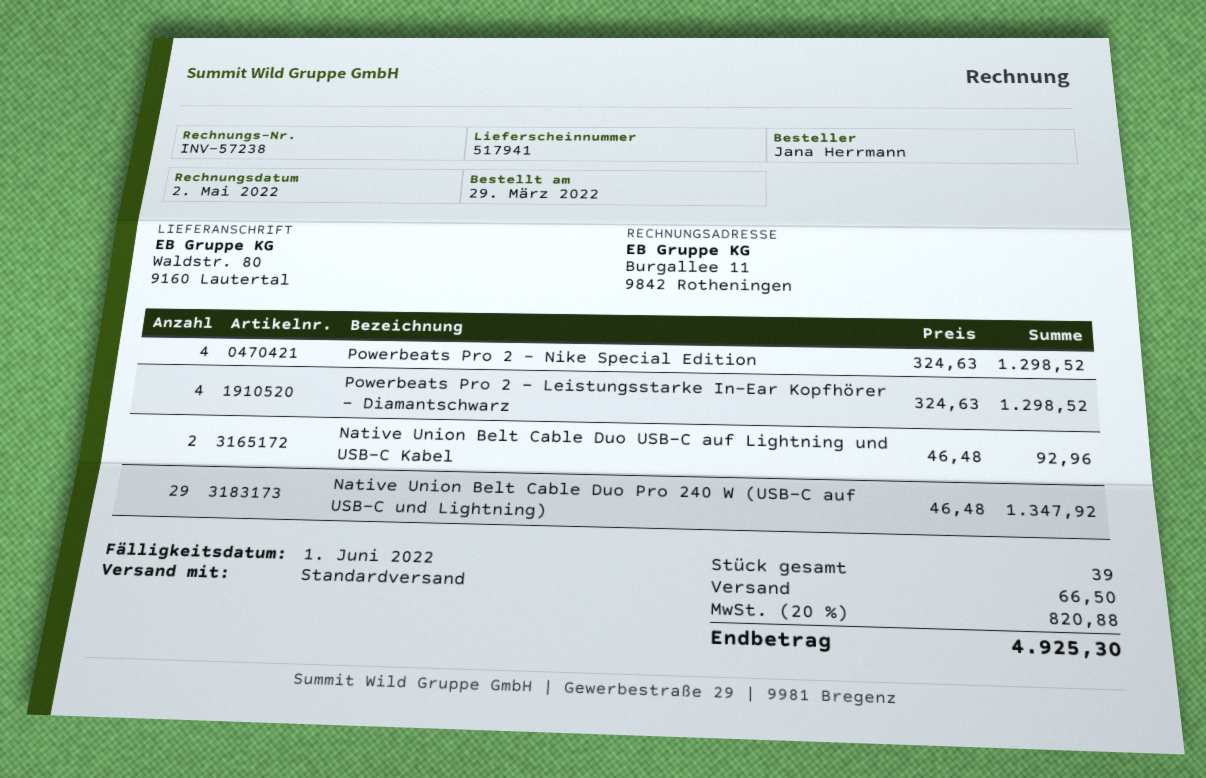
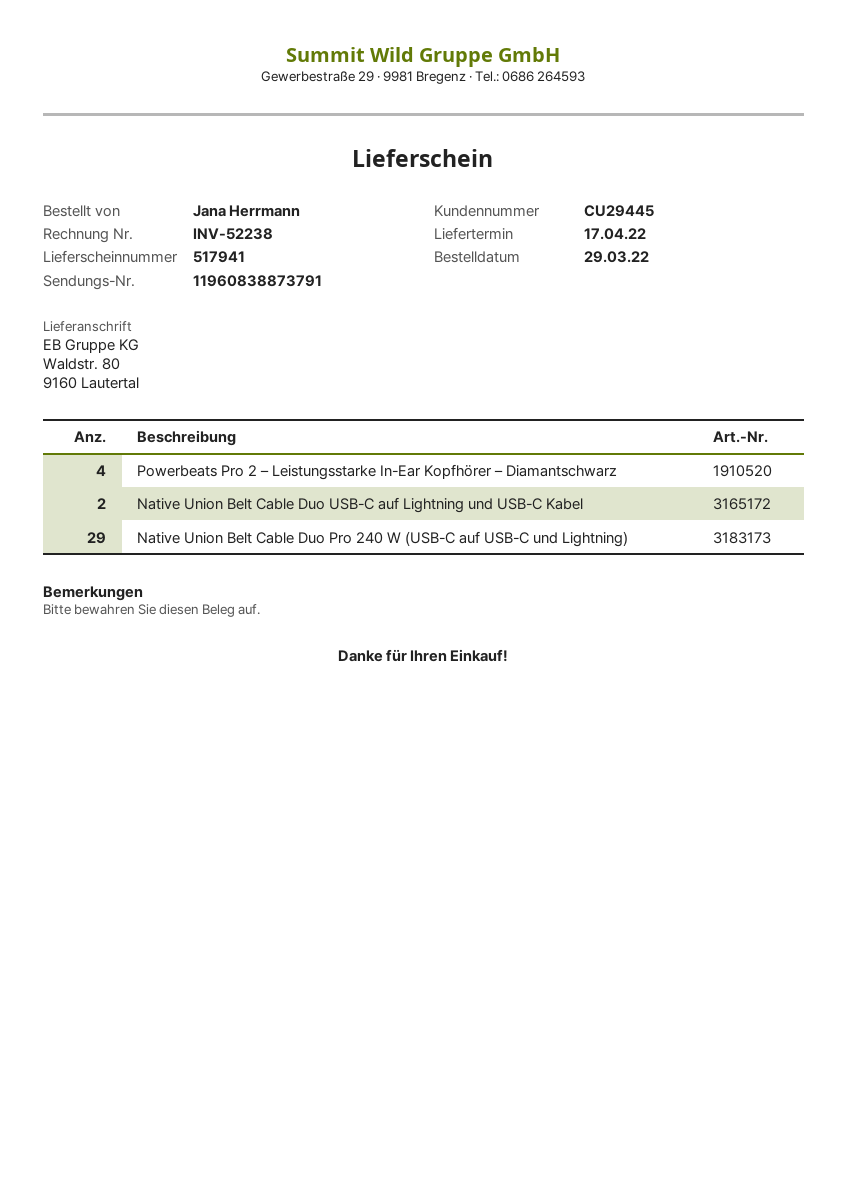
invoice number: INV-57238 -> INV-52238
Powerbeats Pro 2 – Nike Special Edition: 4 -> none

